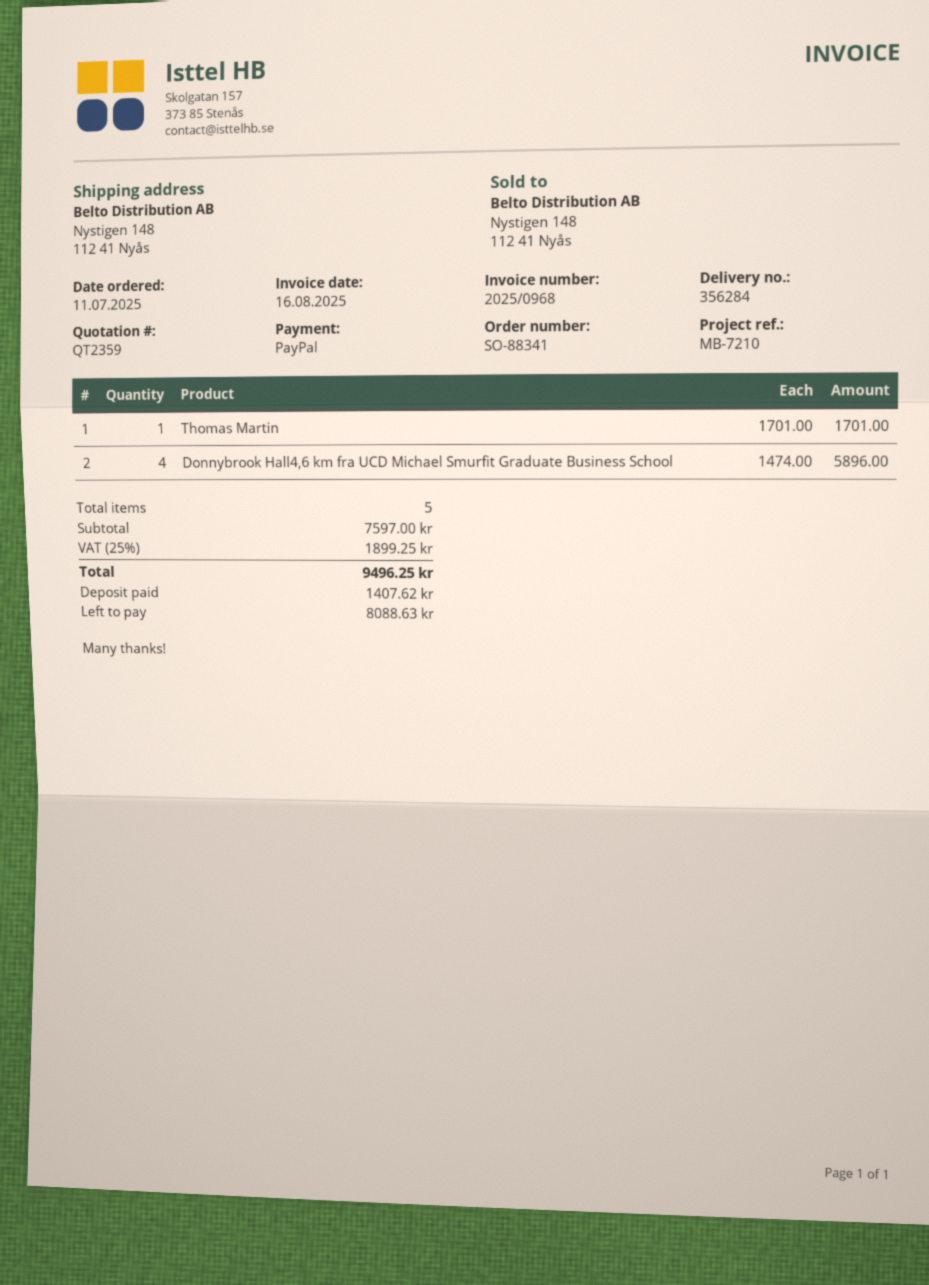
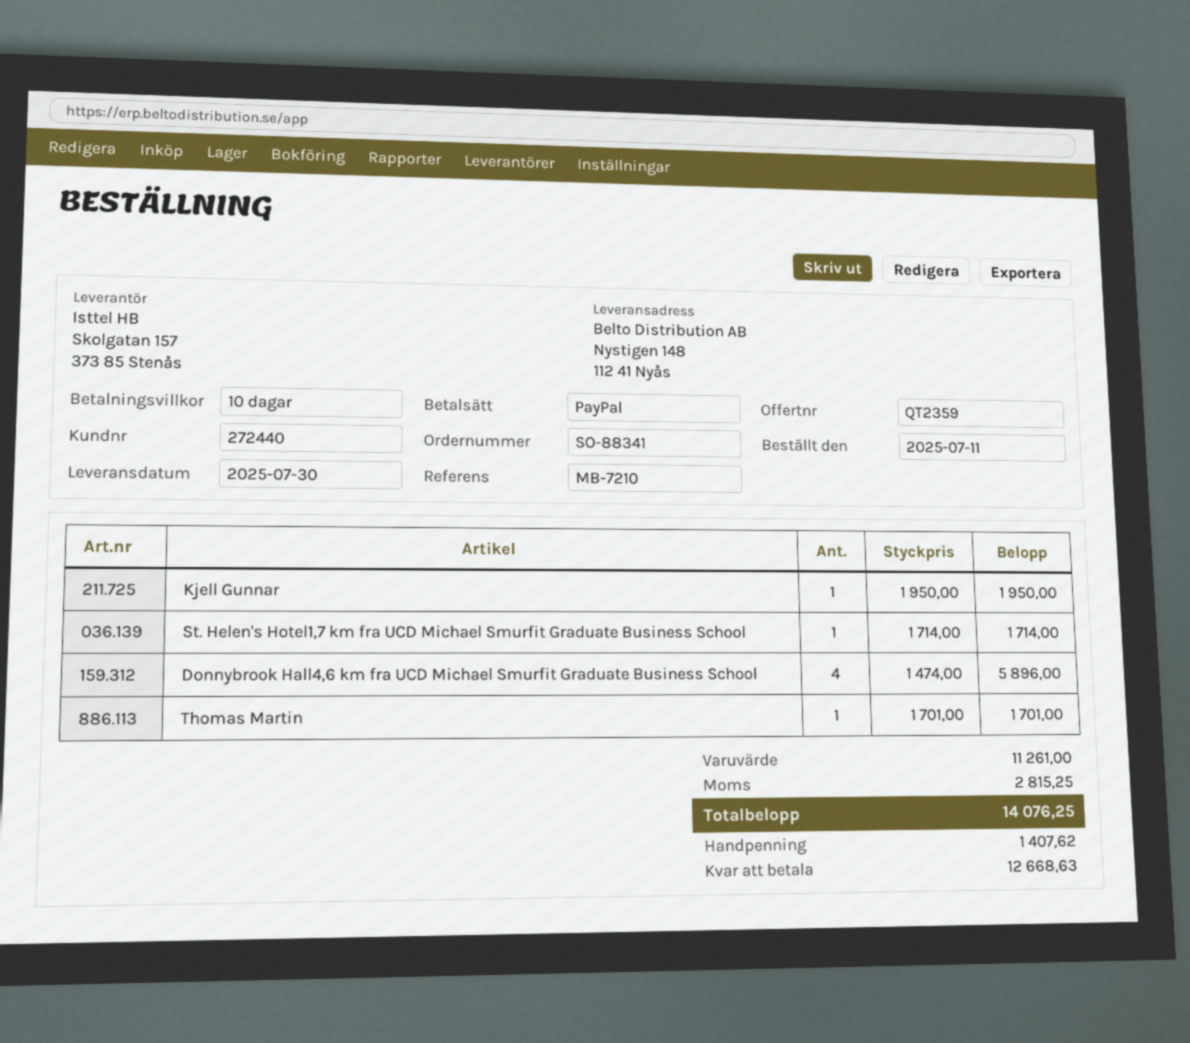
Kjell Gunnar: none -> 1 x 1950.00 = 1950.00
St. Helen's Hotel1,7 km fra UCD Michael Smurfit Graduate Business School: none -> 1 x 1714.00 = 1714.00
subtotal: 7597.00 -> 11261.00
tax: 1899.25 -> 2815.25
total: 9496.25 -> 14076.25
balance: 8088.63 -> 12668.63

